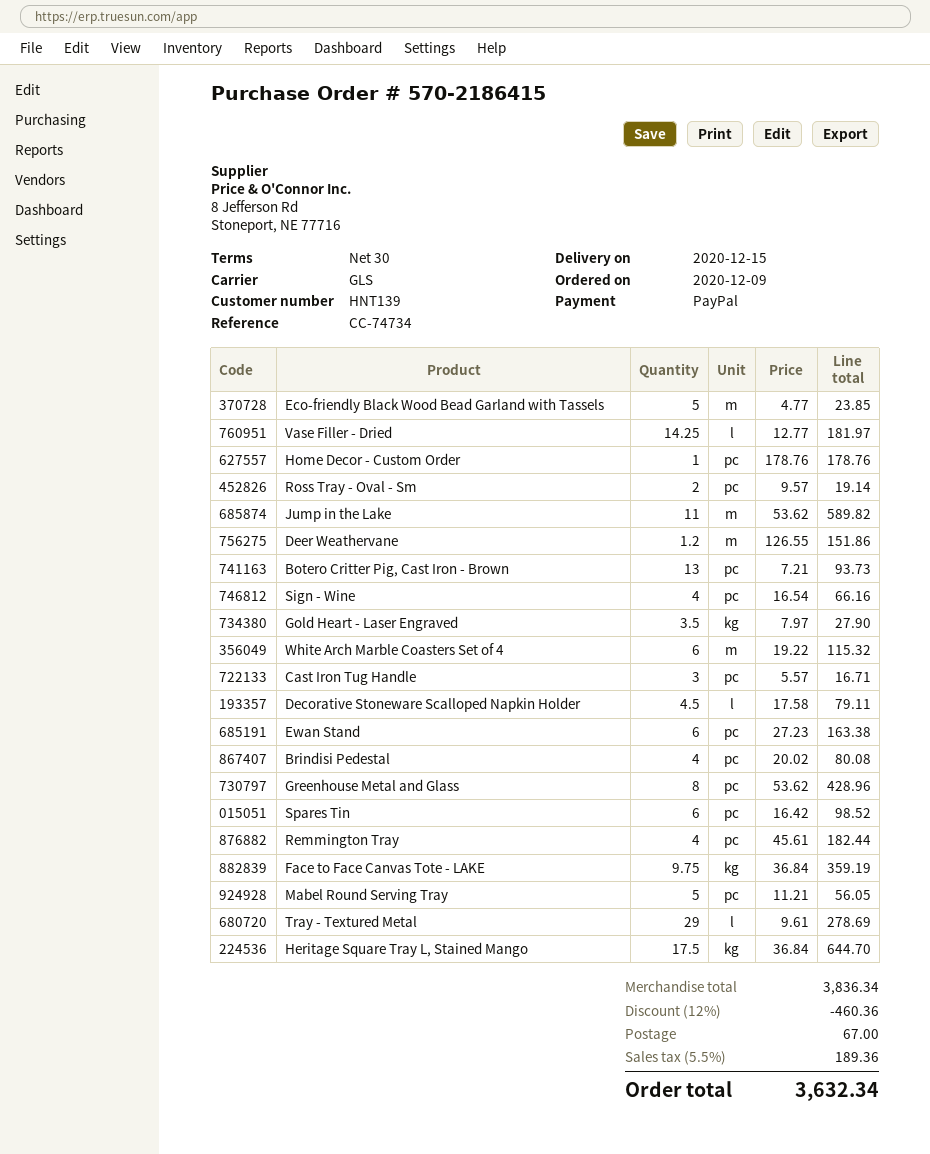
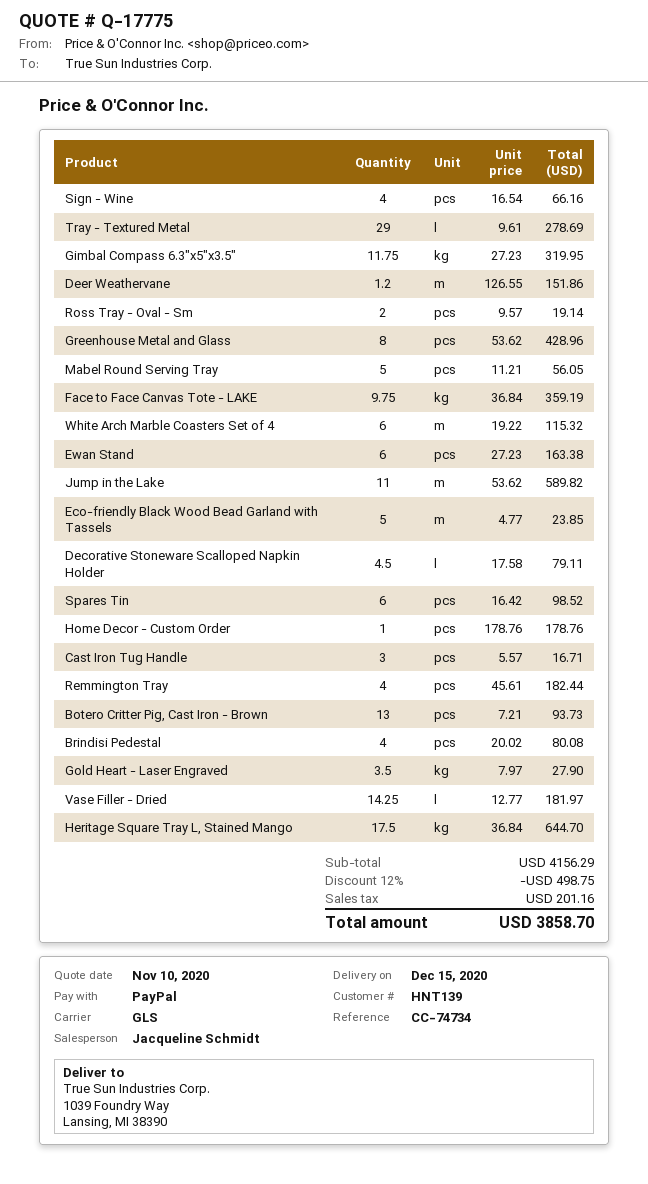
Gimbal Compass 6.3"x5"x3.5": none -> 11.75 x 27.23 = 319.95
subtotal: 3836.34 -> 4156.29
discount: 12% = 460.36 -> 12% = 498.75
shipping: 67.00 -> none
tax: 189.36 -> 201.16
total: 3632.34 -> 3858.70

